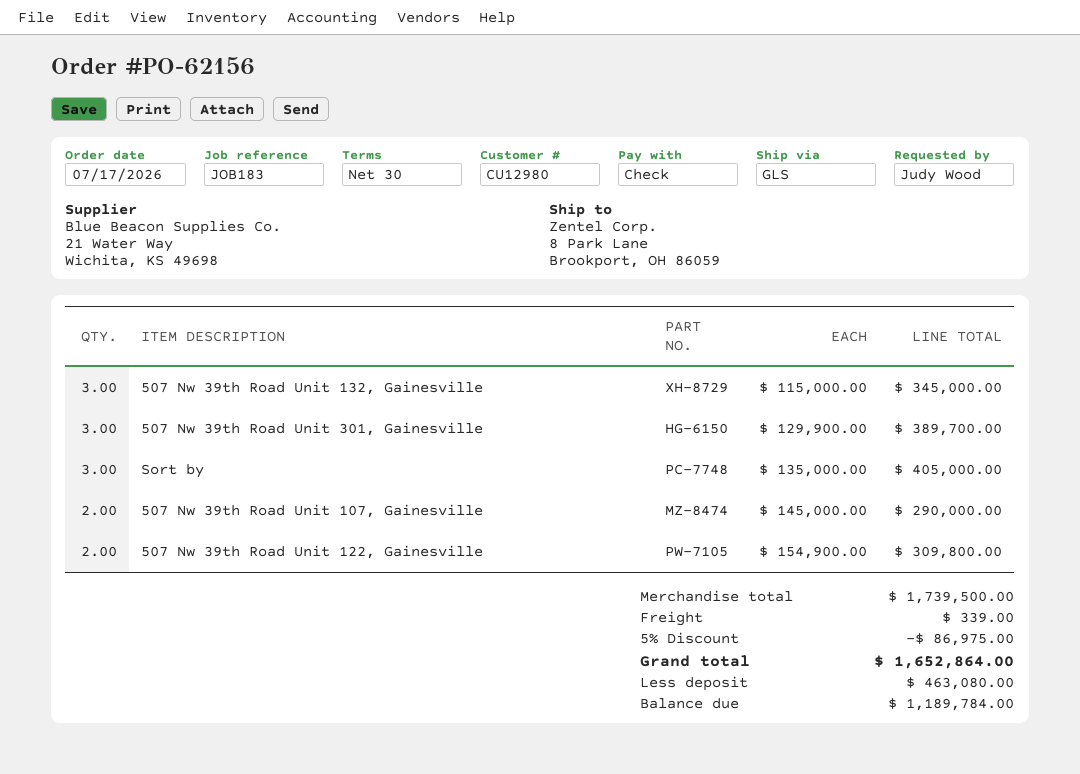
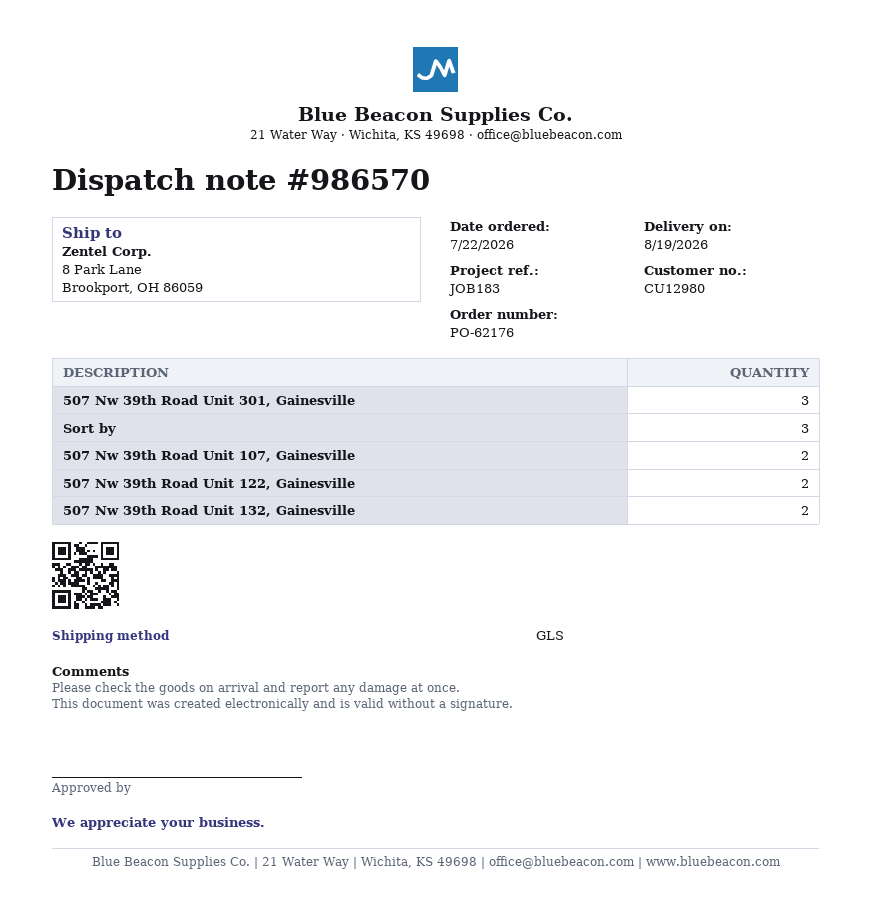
order number: PO-62156 -> PO-62176
order date: 2026-07-17 -> 2026-07-22
507 Nw 39th Road Unit 132, Gainesville: 3 -> 2

